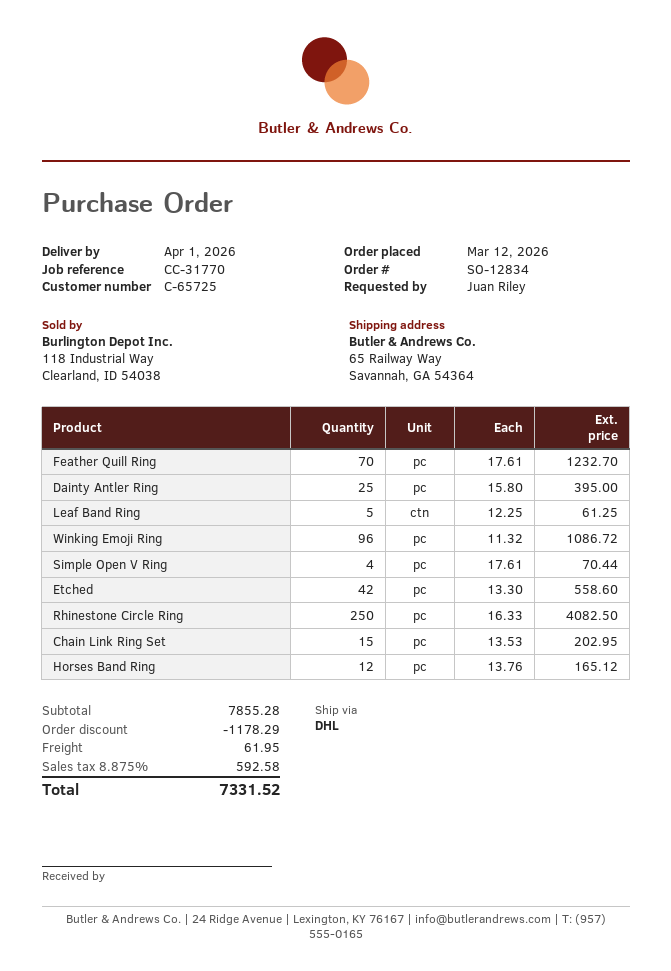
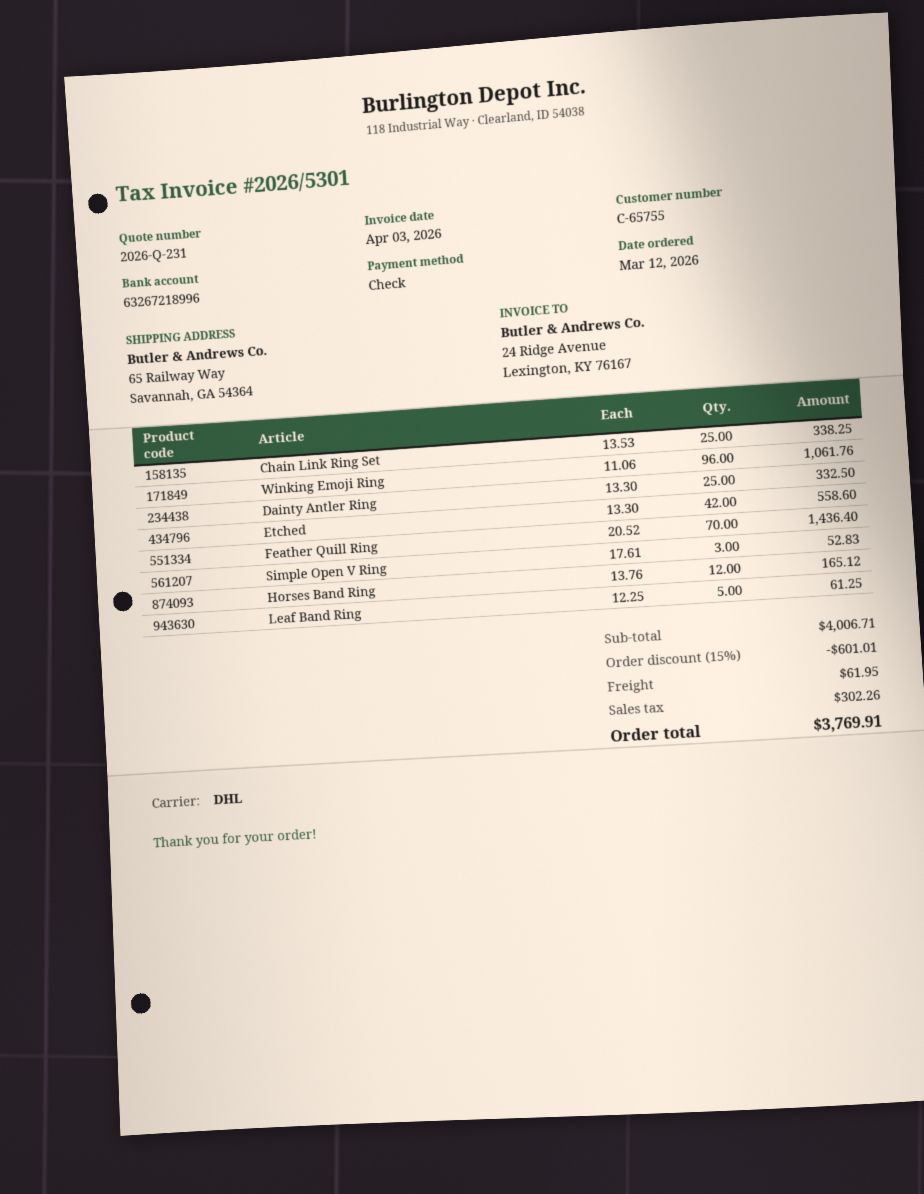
customer number: C-65725 -> C-65755
Feather Quill Ring: 70 x 17.61 = 1232.70 -> 70 x 20.52 = 1436.40
Dainty Antler Ring: 25 x 15.80 = 395.00 -> 25 x 13.30 = 332.50
Winking Emoji Ring: 96 x 11.32 = 1086.72 -> 96 x 11.06 = 1061.76
Simple Open V Ring: 4 x 17.61 = 70.44 -> 3 x 17.61 = 52.83
Rhinestone Circle Ring: 250 x 16.33 = 4082.50 -> none
Chain Link Ring Set: 15 x 13.53 = 202.95 -> 25 x 13.53 = 338.25
subtotal: 7855.28 -> 4006.71
discount: 1178.29 -> 601.01
tax: 592.58 -> 302.26
total: 7331.52 -> 3769.91

